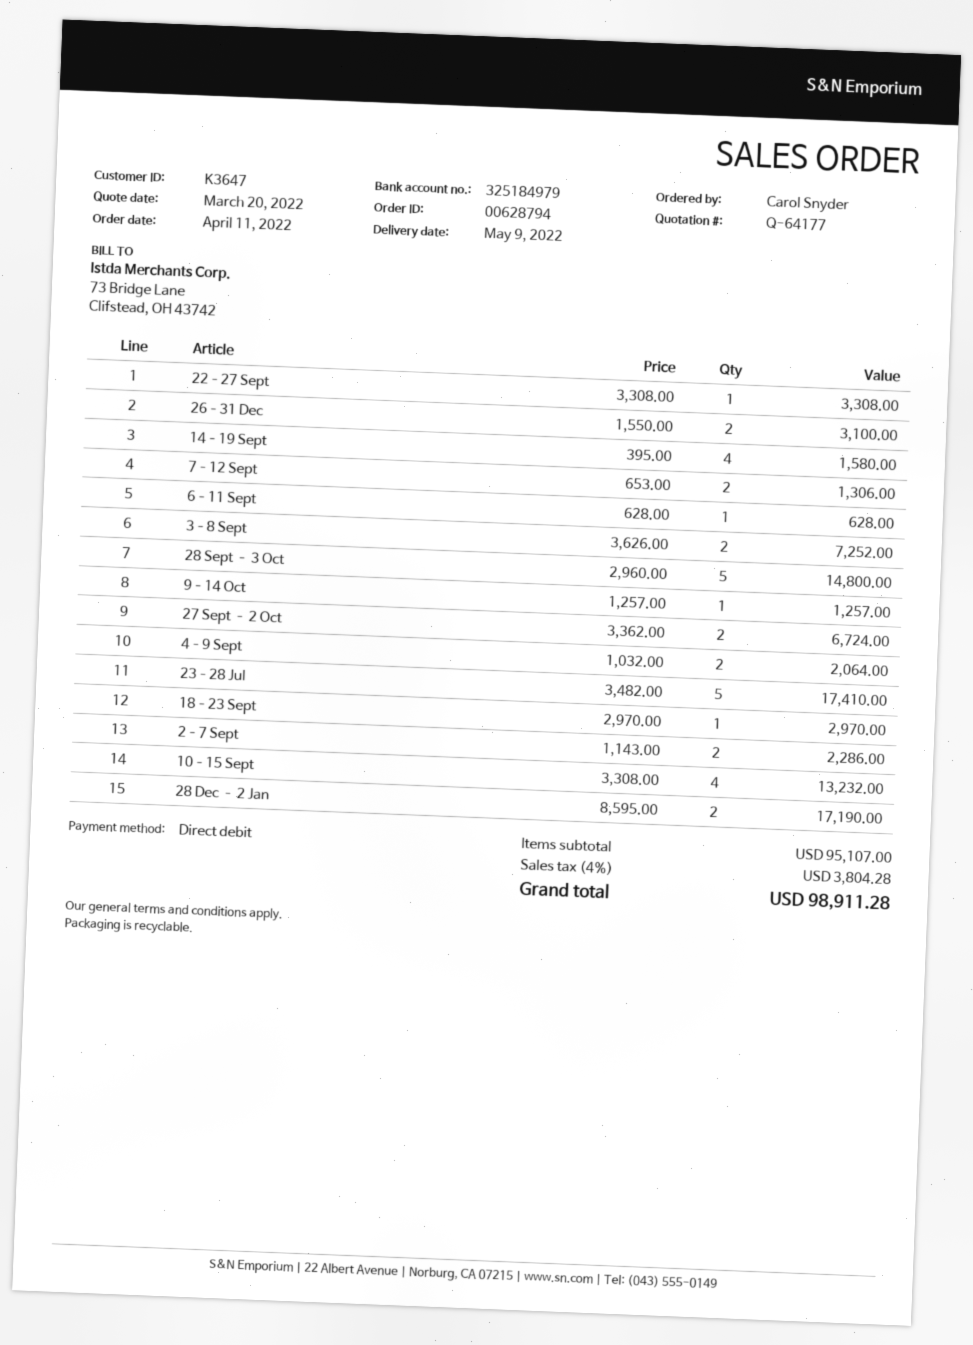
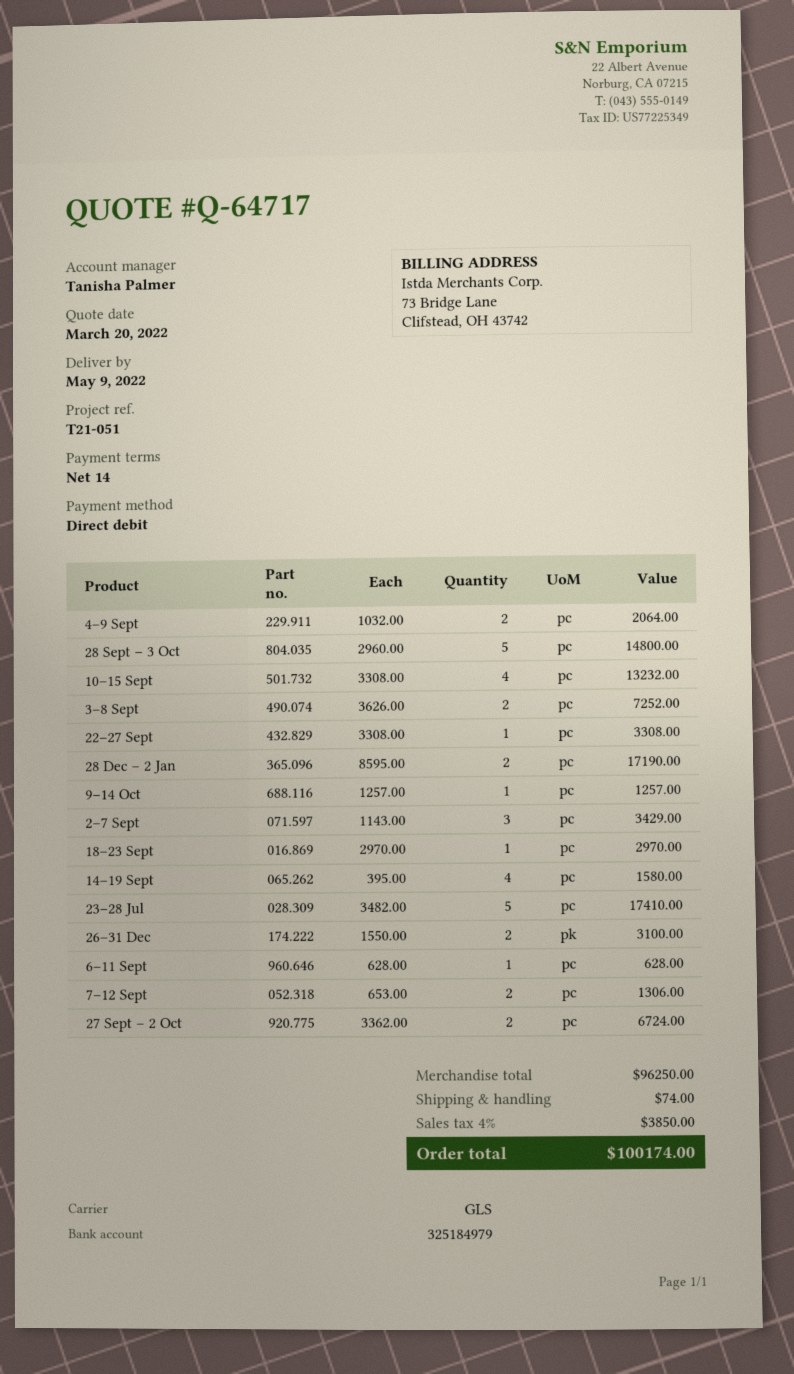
quote number: Q-64177 -> Q-64717
2–7 Sept: 2 x 1143.00 = 2286.00 -> 3 x 1143.00 = 3429.00
subtotal: 95107.00 -> 96250.00
shipping: none -> 74.00
tax: 4% = 3804.28 -> 4% = 3850.00
total: 98911.28 -> 100174.00

